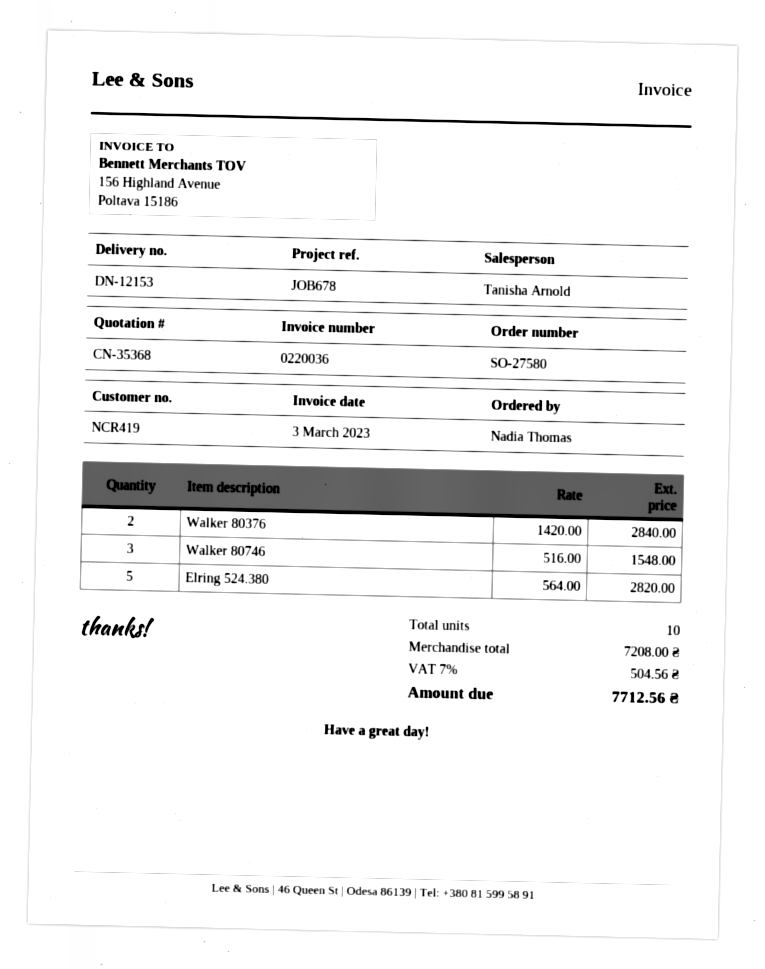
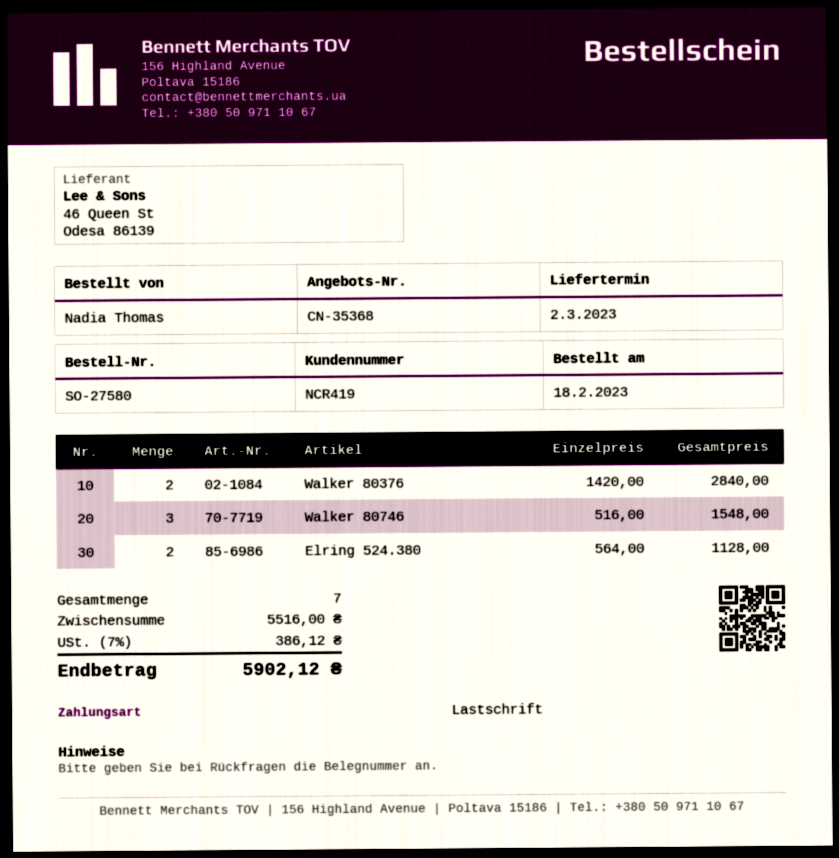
Elring 524.380: 5 x 564.00 = 2820.00 -> 2 x 564.00 = 1128.00
total quantity: 10 -> 7
subtotal: 7208.00 -> 5516.00
tax: 7% = 504.56 -> 7% = 386.12
total: 7712.56 -> 5902.12

